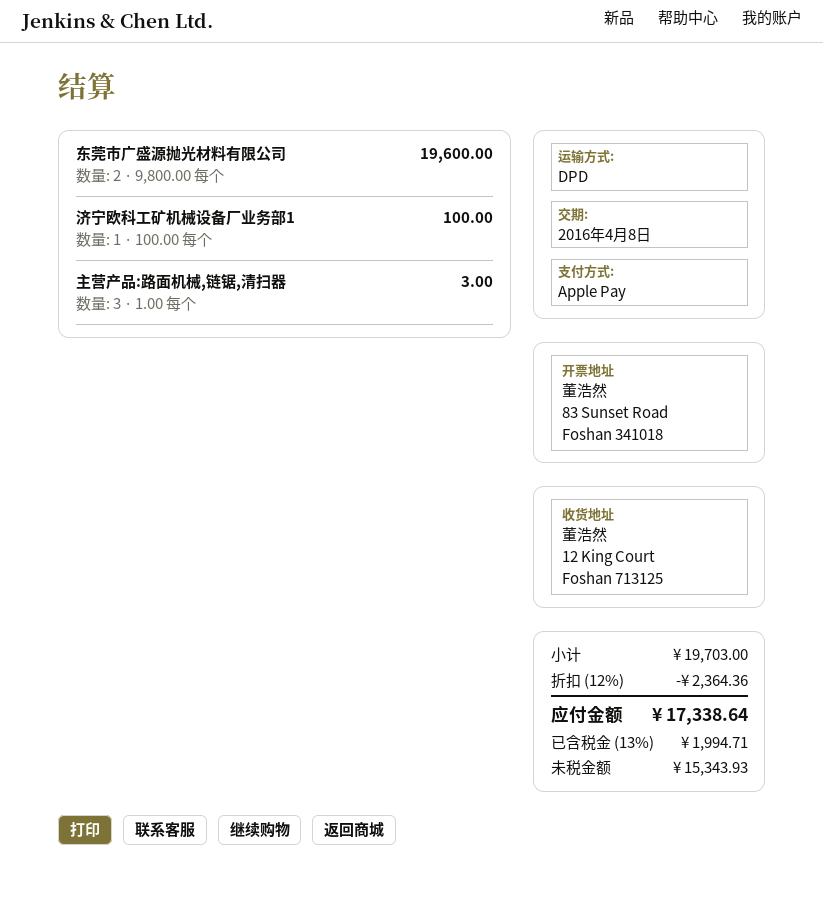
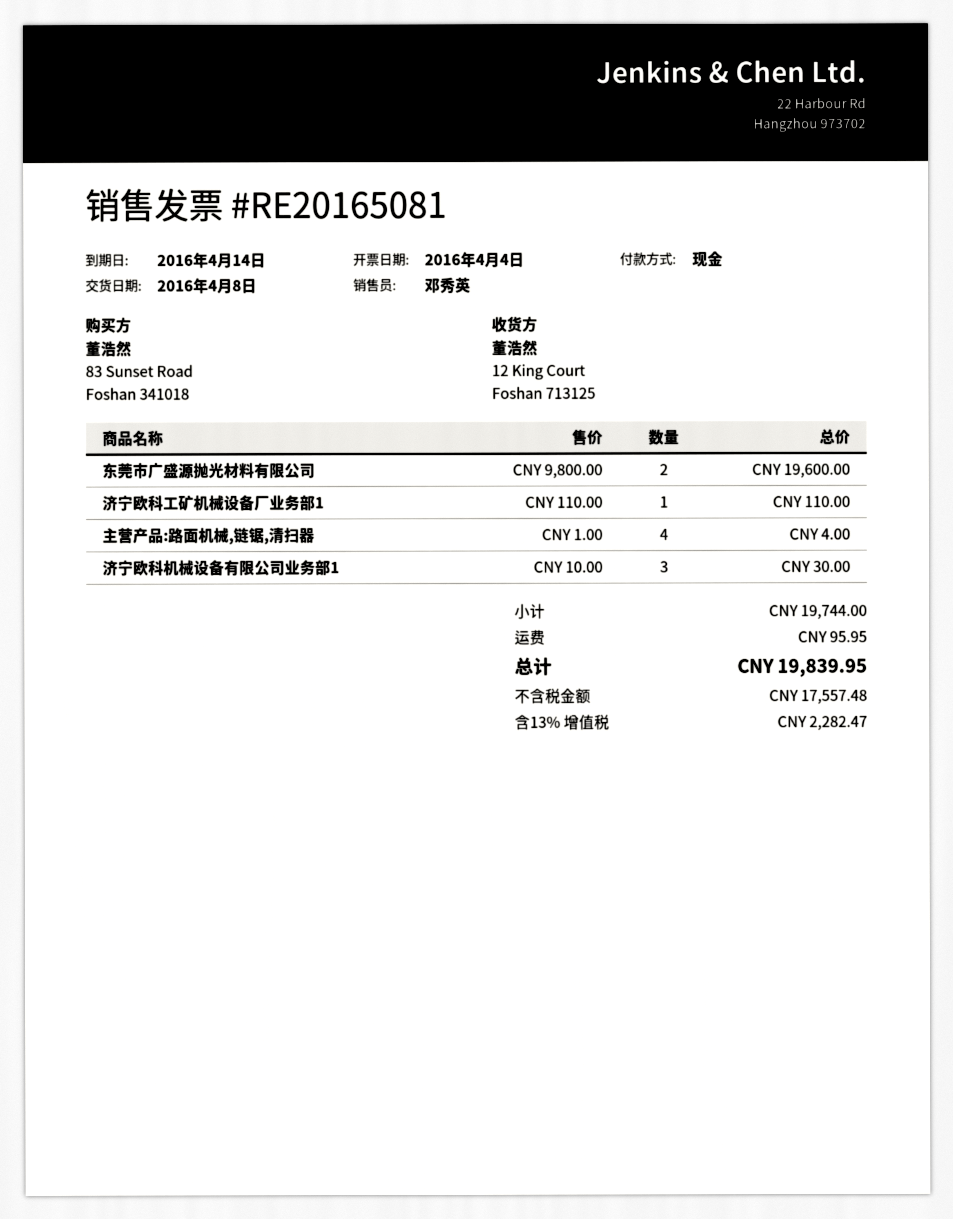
payment method: Apple Pay -> cash
济宁欧科工矿机械设备厂业务部1: 1 x 100.00 = 100.00 -> 1 x 110.00 = 110.00
主营产品:路面机械,链锯,清扫器: 3 x 1.00 = 3.00 -> 4 x 1.00 = 4.00
济宁欧科机械设备有限公司业务部1: none -> 3 x 10.00 = 30.00
subtotal: 19703.00 -> 19744.00
discount: 12% = 2364.36 -> none
shipping: none -> 95.95
net: 15343.93 -> 17557.48
tax: 13% = 1994.71 -> 13% = 2282.47
total: 17338.64 -> 19839.95

